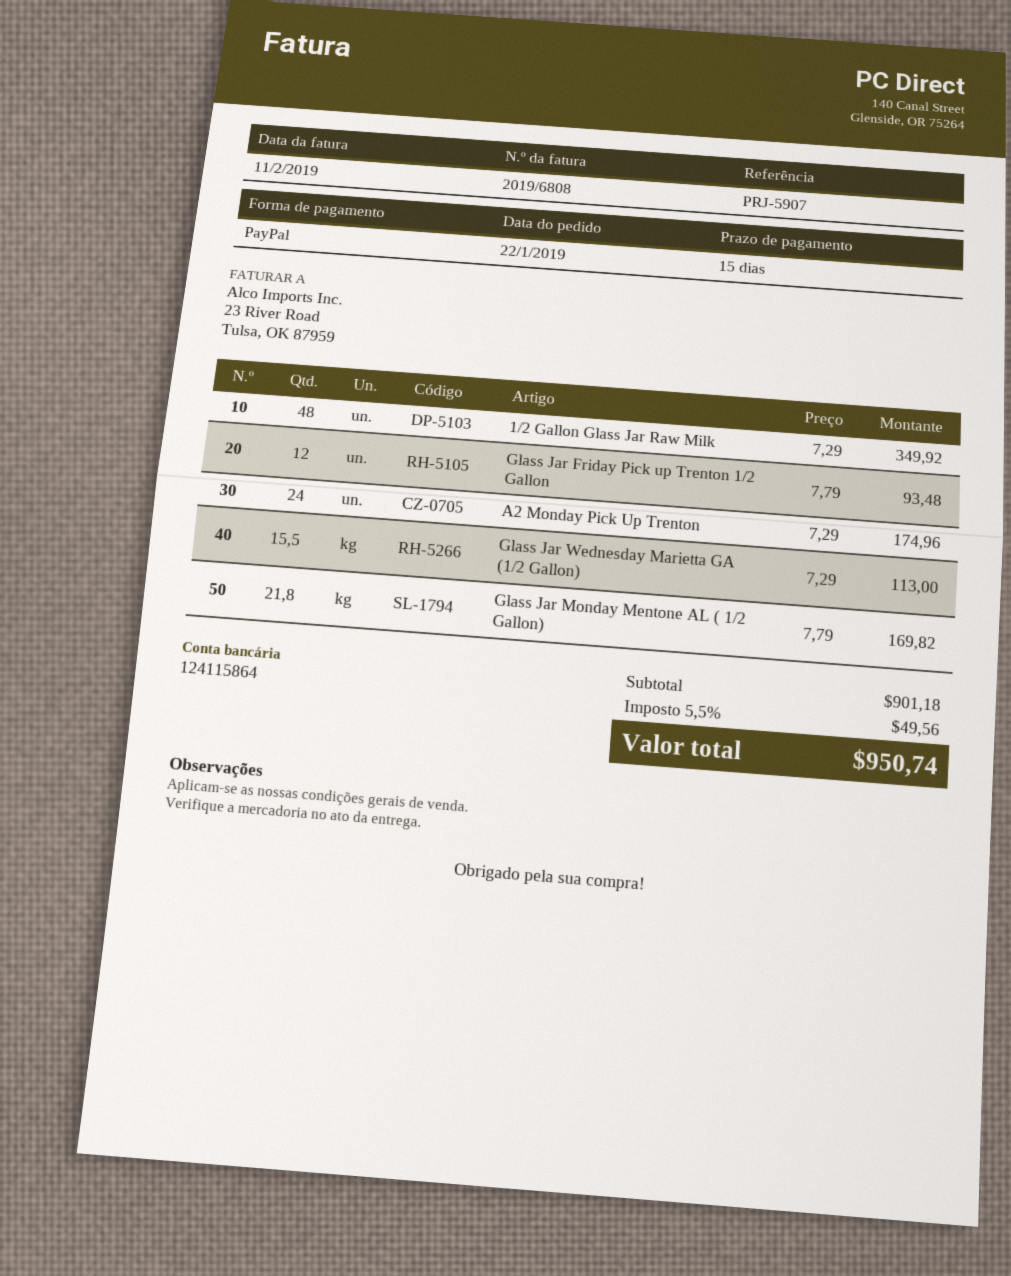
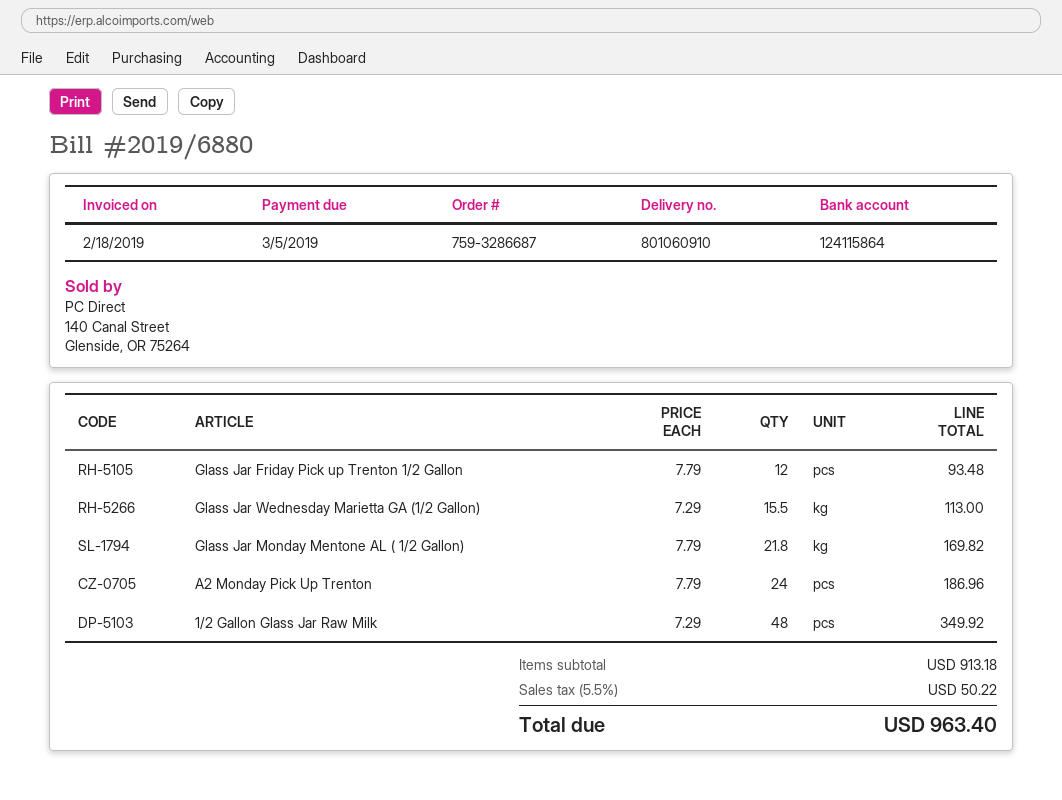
invoice number: 2019/6808 -> 2019/6880
invoice date: 2019-02-11 -> 2019-02-18
A2 Monday Pick Up Trenton: 24 x 7.29 = 174.96 -> 24 x 7.79 = 186.96
subtotal: 901.18 -> 913.18
tax: 5.5% = 49.56 -> 5.5% = 50.22
total: 950.74 -> 963.40

